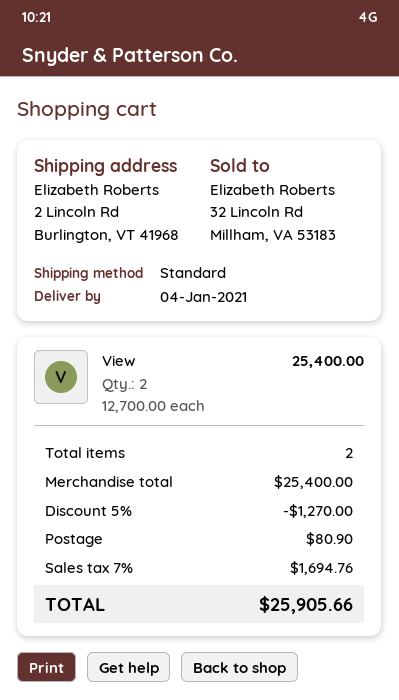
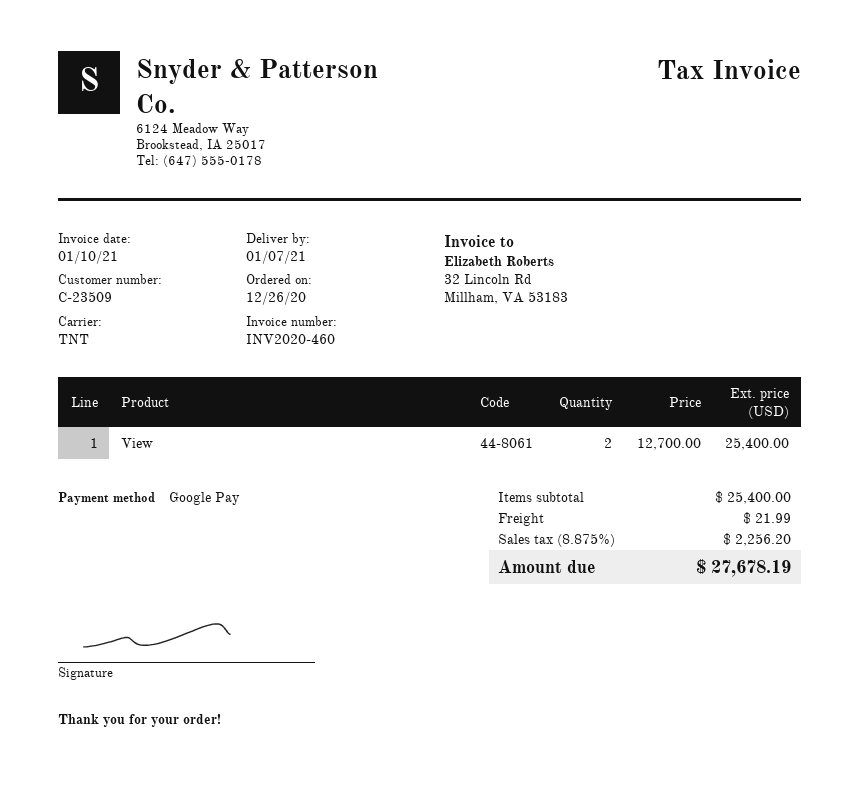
delivery date: 2021-01-04 -> 2021-01-07
shipping method: standard -> TNT
discount: 5% = 1270.00 -> none
shipping: 80.90 -> 21.99
tax: 7% = 1694.76 -> 8.875% = 2256.20
total: 25905.66 -> 27678.19

